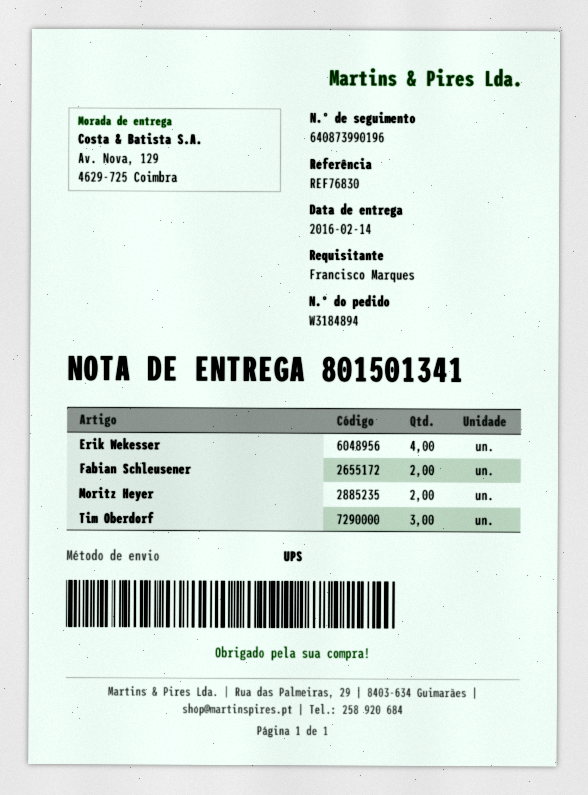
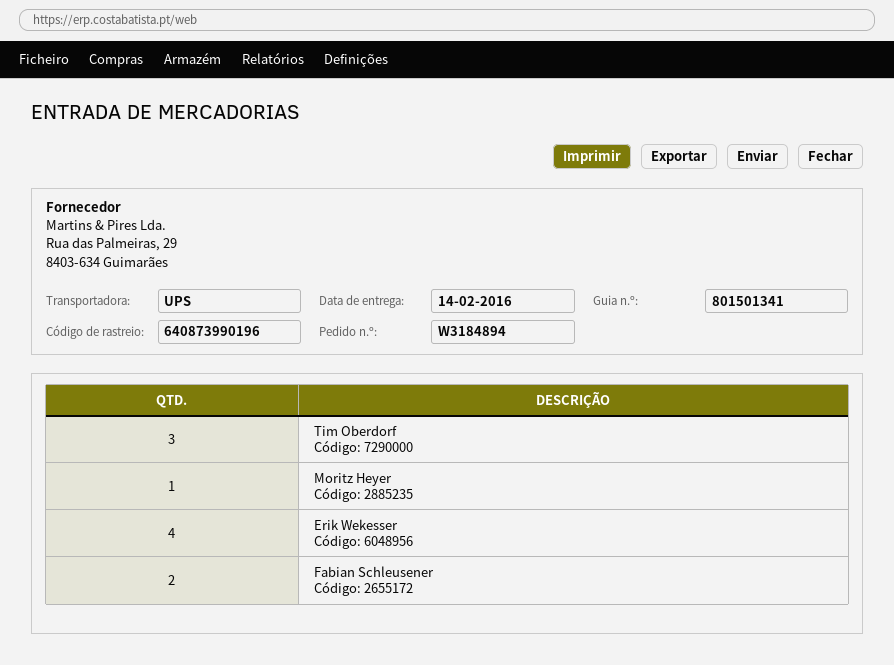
Moritz Heyer: 2 -> 1

